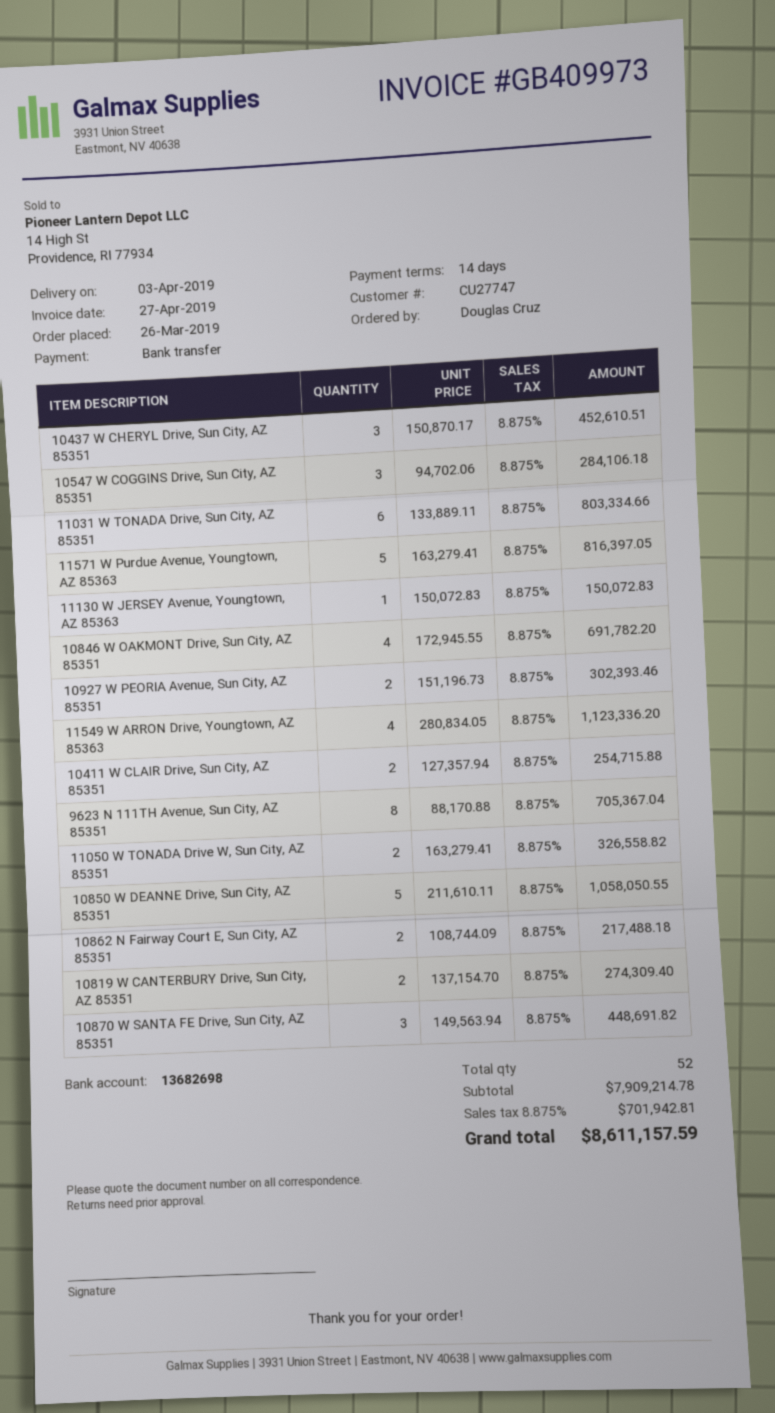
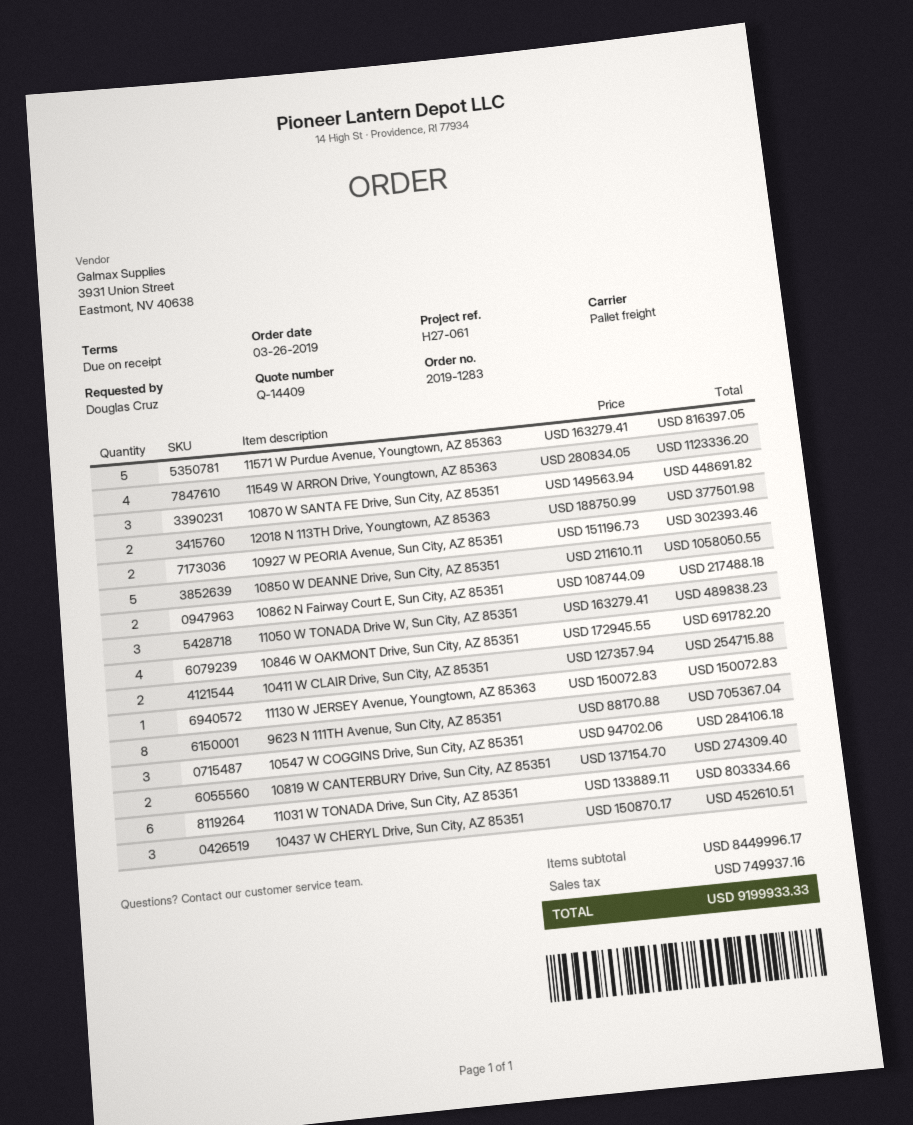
payment terms: 14 days -> on receipt
11050 W TONADA Drive W, Sun City, AZ 85351: 2 x 163279.41 = 326558.82 -> 3 x 163279.41 = 489838.23
12018 N 113TH Drive, Youngtown, AZ 85363: none -> 2 x 188750.99 = 377501.98
subtotal: 7909214.78 -> 8449996.17
tax: 701942.81 -> 749937.16
total: 8611157.59 -> 9199933.33

